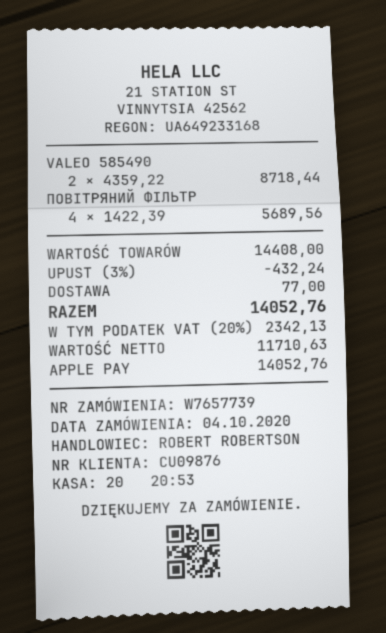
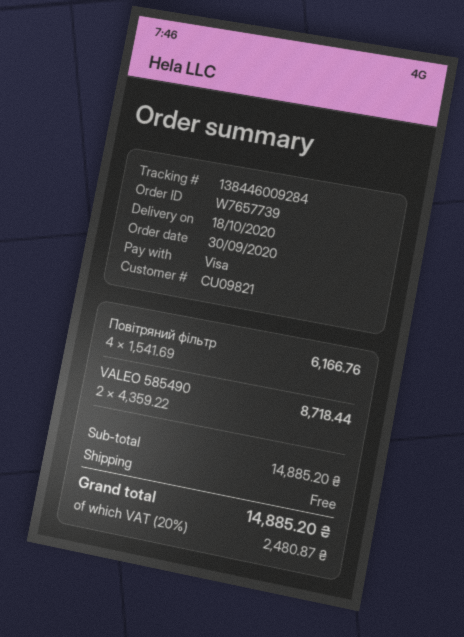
order date: 2020-10-04 -> 2020-09-30
customer number: CU09876 -> CU09821
payment method: Apple Pay -> Visa
ПОВІТРЯНИЙ ФІЛЬТР: 4 x 1422.39 = 5689.56 -> 4 x 1541.69 = 6166.76
subtotal: 14408.00 -> 14885.20
discount: 3% = 432.24 -> none
shipping: 77.00 -> 0.00
tax: 20% = 2342.13 -> 20% = 2480.87
total: 14052.76 -> 14885.20

